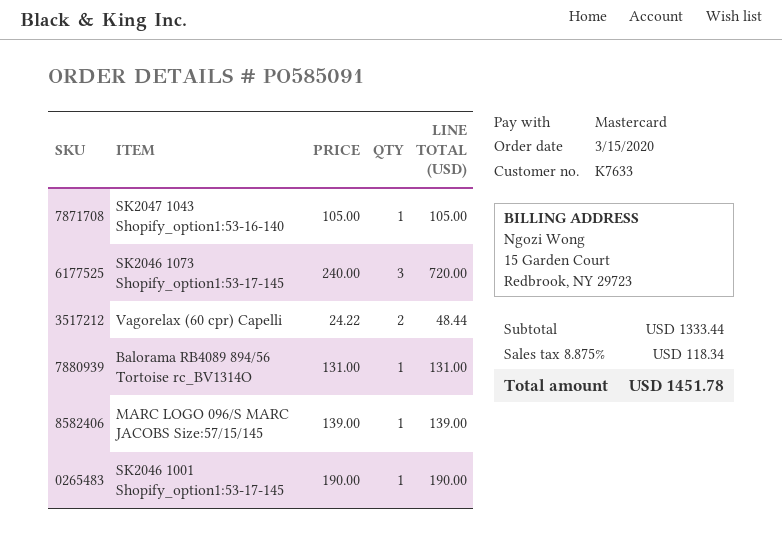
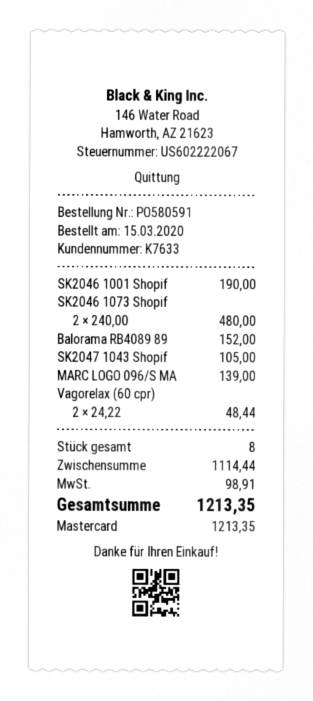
order number: PO585091 -> PO580591
SK2046 1073 Shopify_option1:53-17-145: 3 x 240.00 = 720.00 -> 2 x 240.00 = 480.00
Balorama RB4089 894/56 Tortoise rc_BV1314O: 1 x 131.00 = 131.00 -> 1 x 152.00 = 152.00
subtotal: 1333.44 -> 1114.44
tax: 118.34 -> 98.91
total: 1451.78 -> 1213.35

